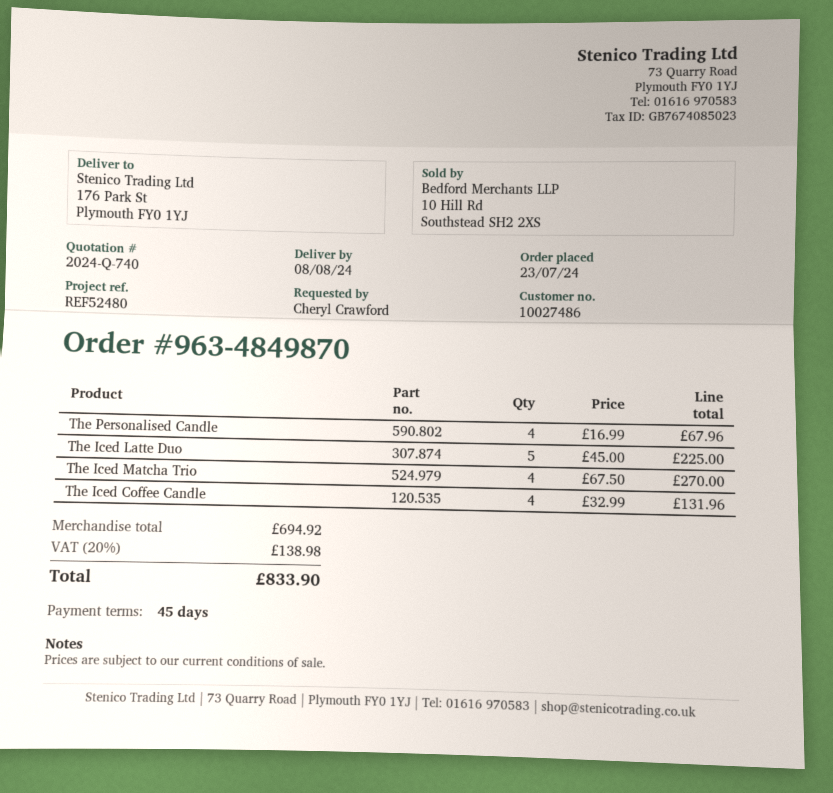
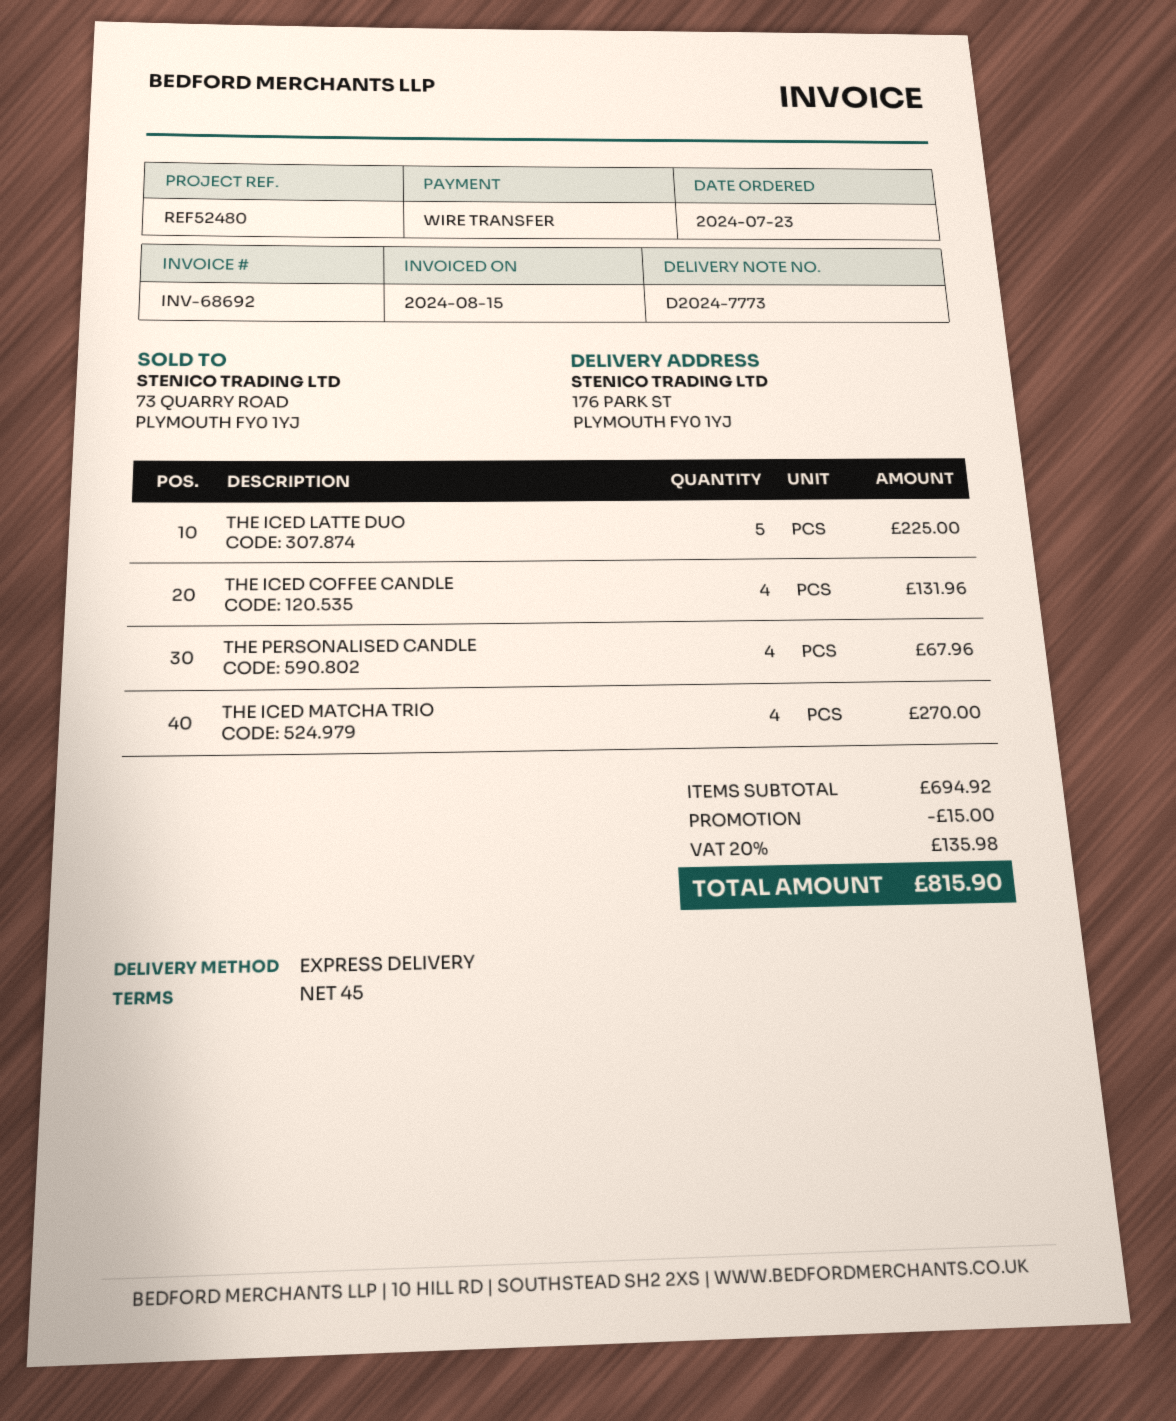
discount: none -> 15.00
tax: 20% = 138.98 -> 20% = 135.98
total: 833.90 -> 815.90

